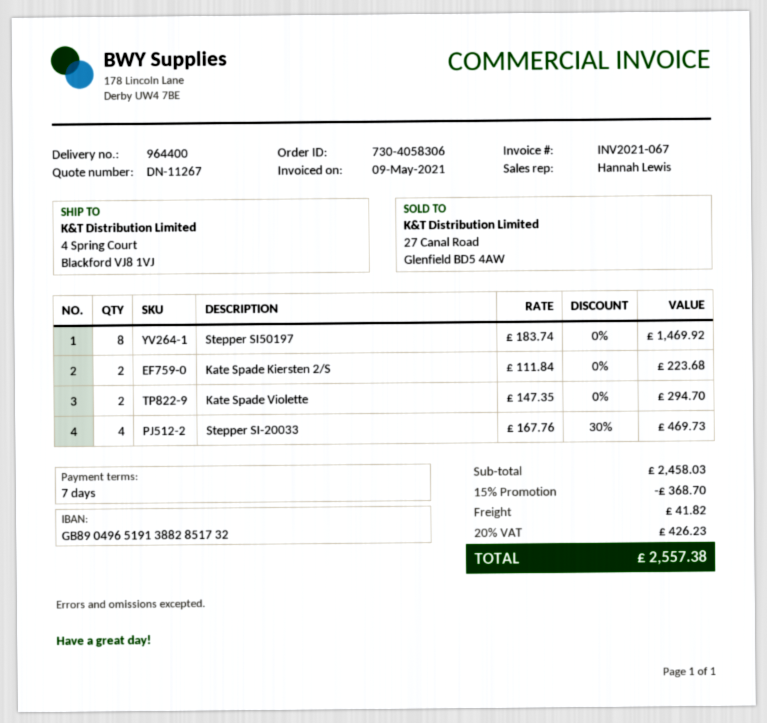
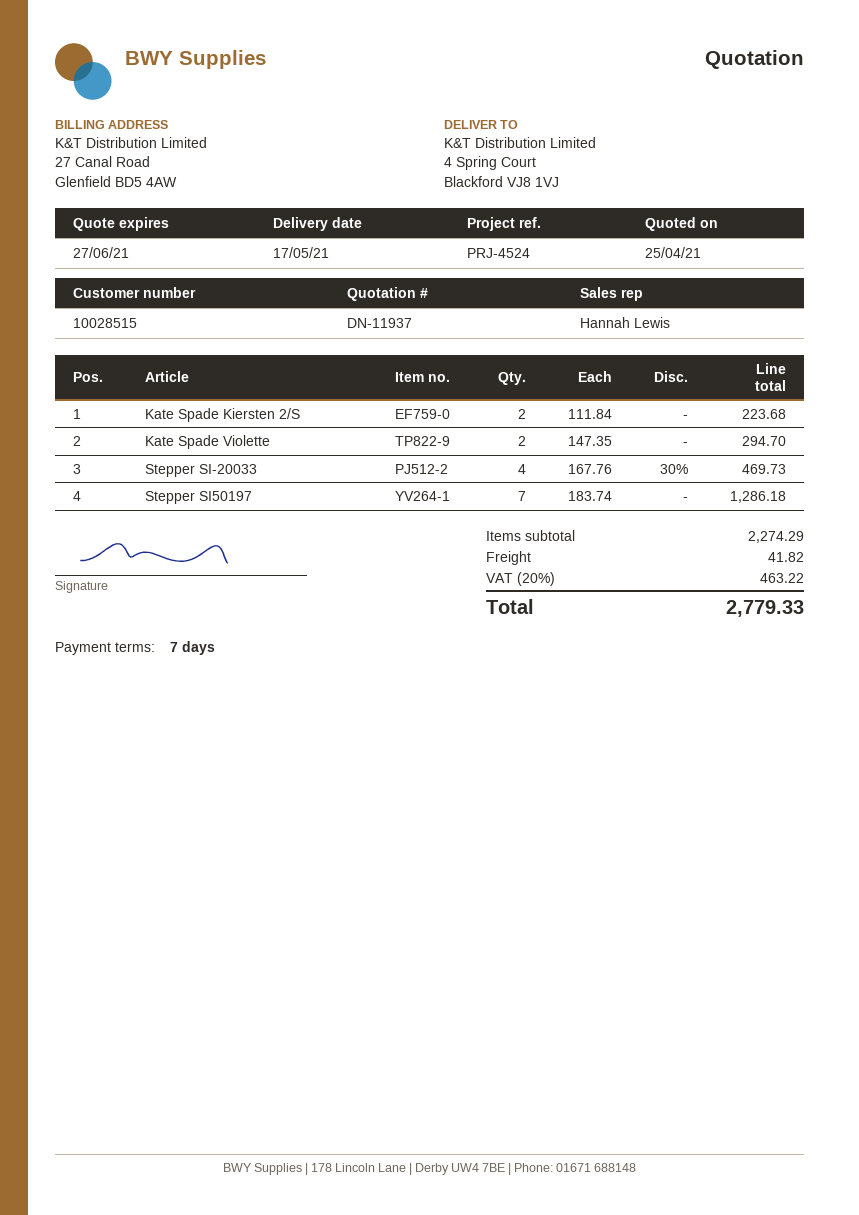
quote number: DN-11267 -> DN-11937
Stepper SI50197: 8 x 183.74 = 1469.92 -> 7 x 183.74 = 1286.18
subtotal: 2458.03 -> 2274.29
discount: 15% = 368.70 -> none
tax: 20% = 426.23 -> 20% = 463.22
total: 2557.38 -> 2779.33

